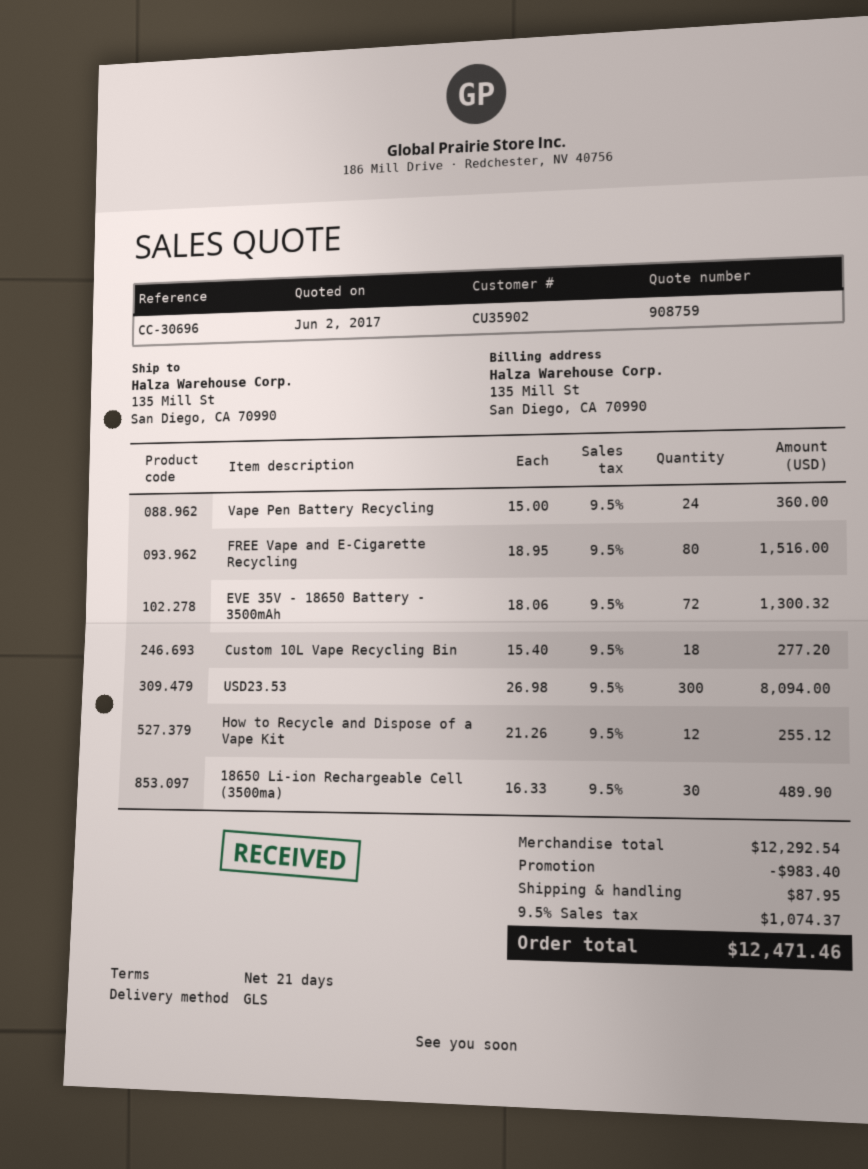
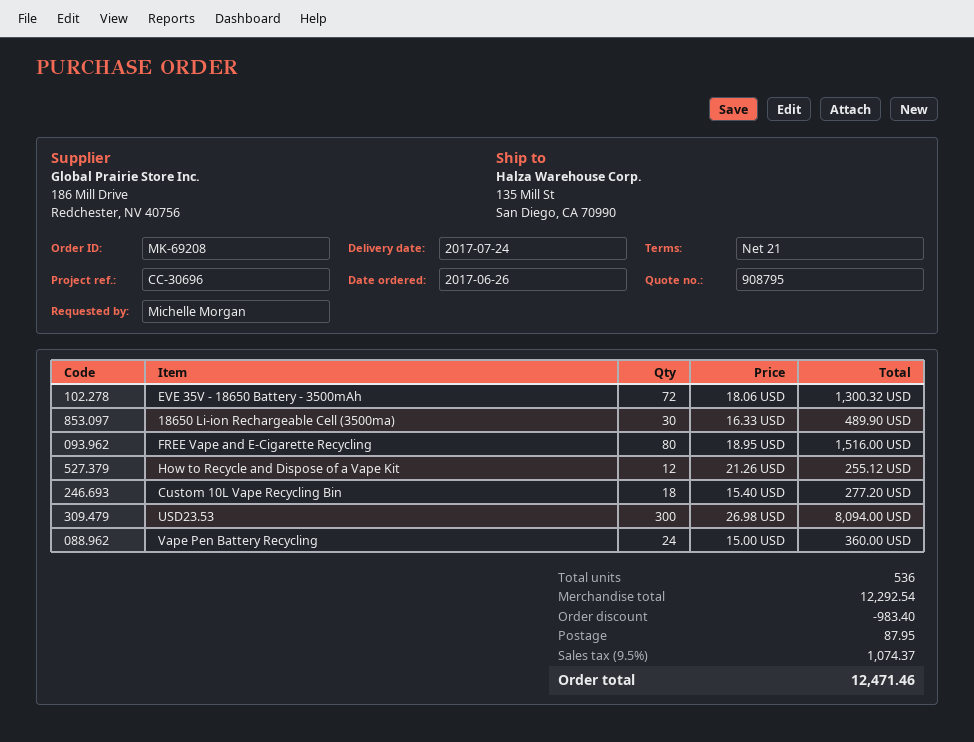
quote number: 908759 -> 908795

